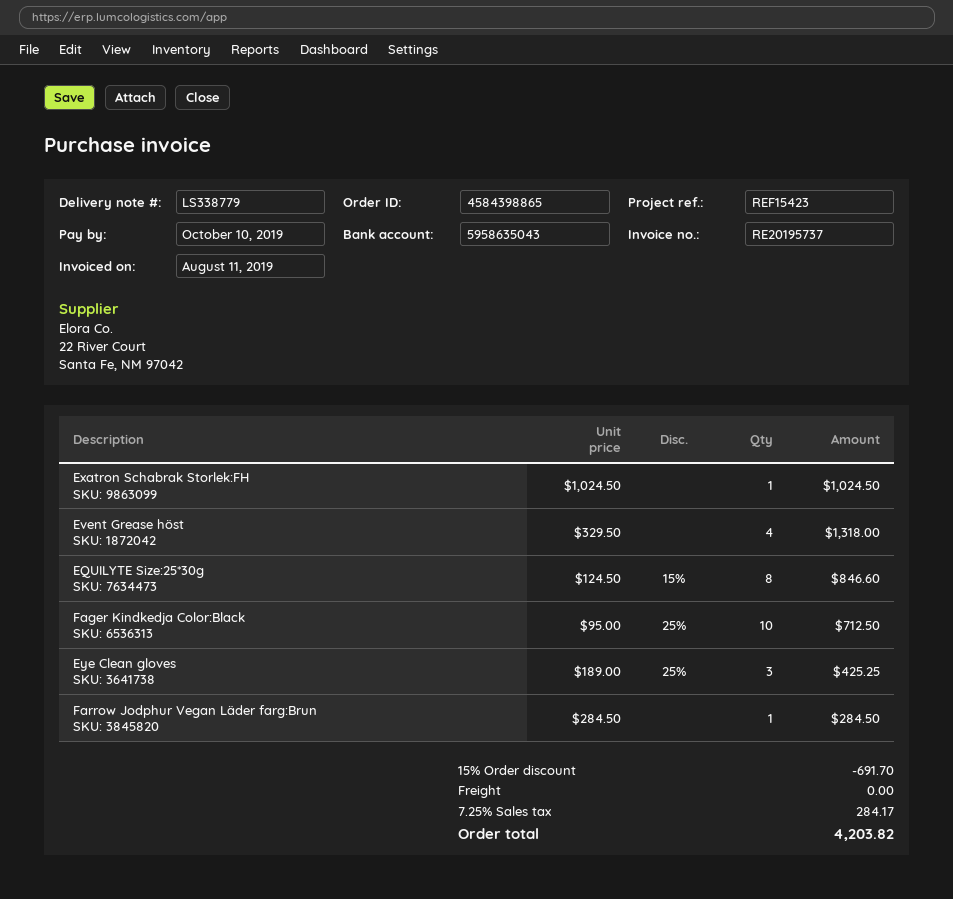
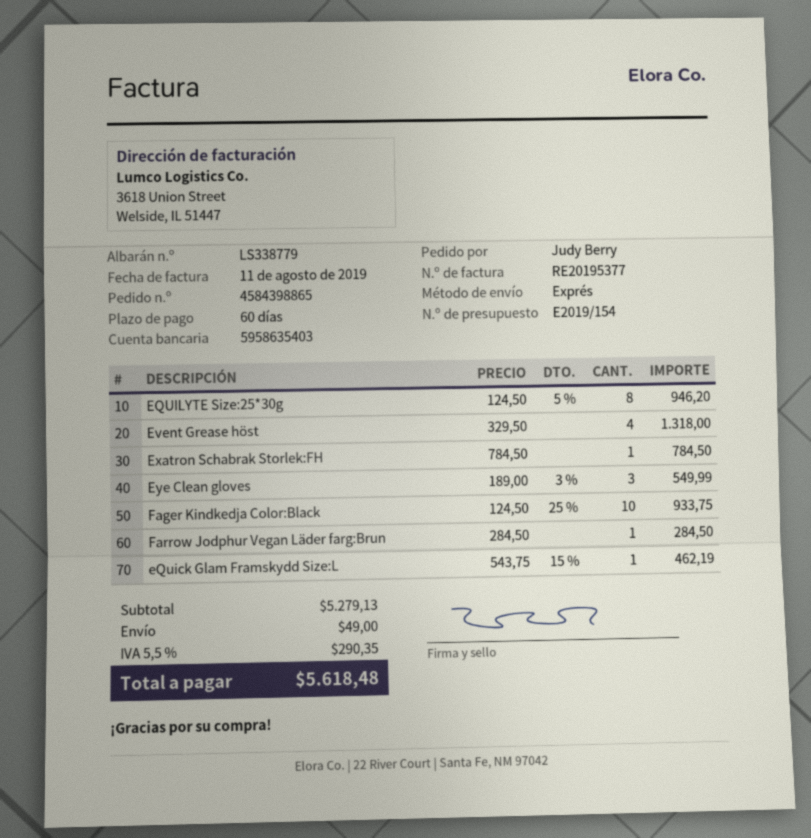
invoice number: RE20195737 -> RE20195377
bank account: 5958635043 -> 5958635403
Exatron Schabrak Storlek:FH: 1 x 1024.50 = 1024.50 -> 1 x 784.50 = 784.50
EQUILYTE Size:25*30g: 8 x 124.50 - 15% = 846.60 -> 8 x 124.50 - 5% = 946.20
Fager Kindkedja Color:Black: 10 x 95.00 - 25% = 712.50 -> 10 x 124.50 - 25% = 933.75
Eye Clean gloves: 3 x 189.00 - 25% = 425.25 -> 3 x 189.00 - 3% = 549.99
eQuick Glam Framskydd Size:L: none -> 1 x 543.75 - 15% = 462.19
discount: 15% = 691.70 -> none
shipping: 0.00 -> 49.00
tax: 7.25% = 284.17 -> 5.5% = 290.35
total: 4203.82 -> 5618.48

